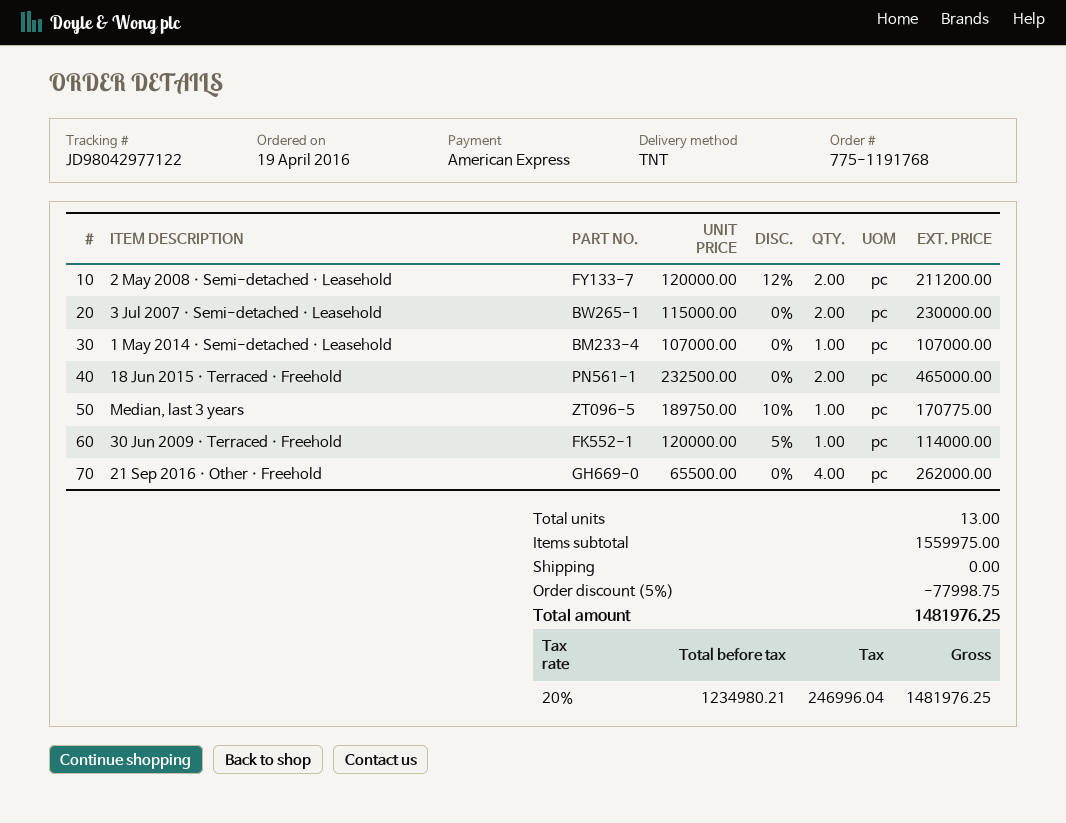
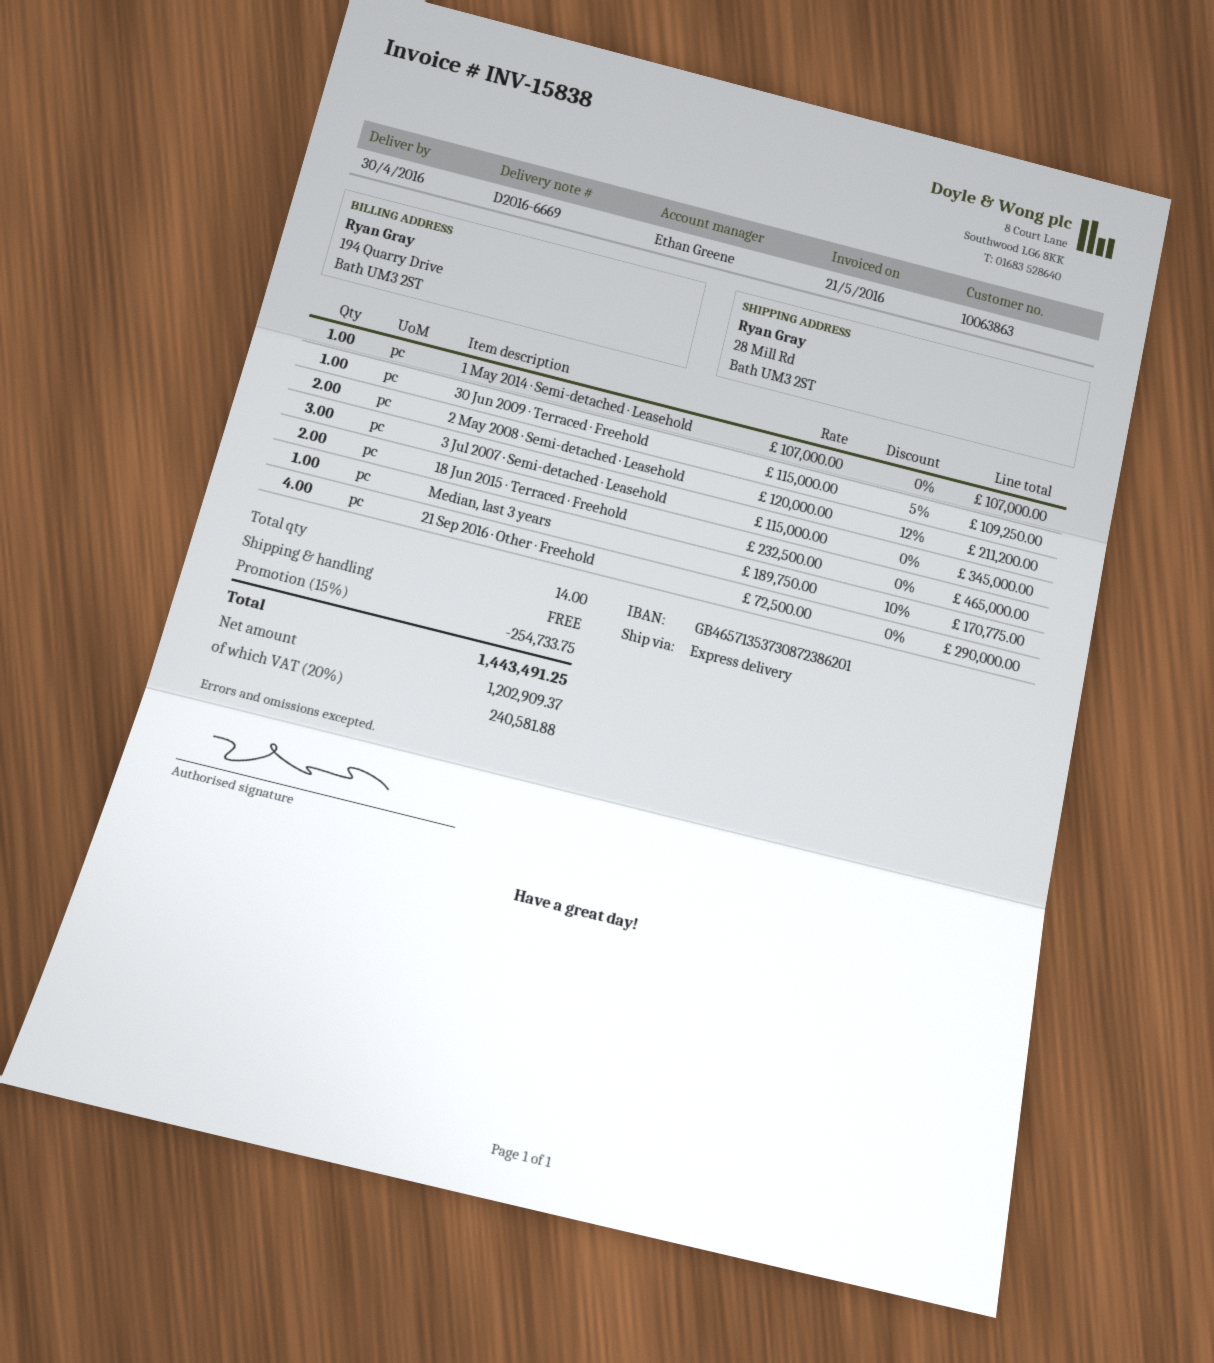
shipping method: TNT -> express
3 Jul 2007 · Semi-detached · Leasehold: 2 x 115000.00 = 230000.00 -> 3 x 115000.00 = 345000.00
30 Jun 2009 · Terraced · Freehold: 1 x 120000.00 - 5% = 114000.00 -> 1 x 115000.00 - 5% = 109250.00
21 Sep 2016 · Other · Freehold: 4 x 65500.00 = 262000.00 -> 4 x 72500.00 = 290000.00
total quantity: 13 -> 14
discount: 5% = 77998.75 -> 15% = 254733.75
net: 1234980.21 -> 1202909.37
tax: 20% = 246996.04 -> 20% = 240581.88
total: 1481976.25 -> 1443491.25

